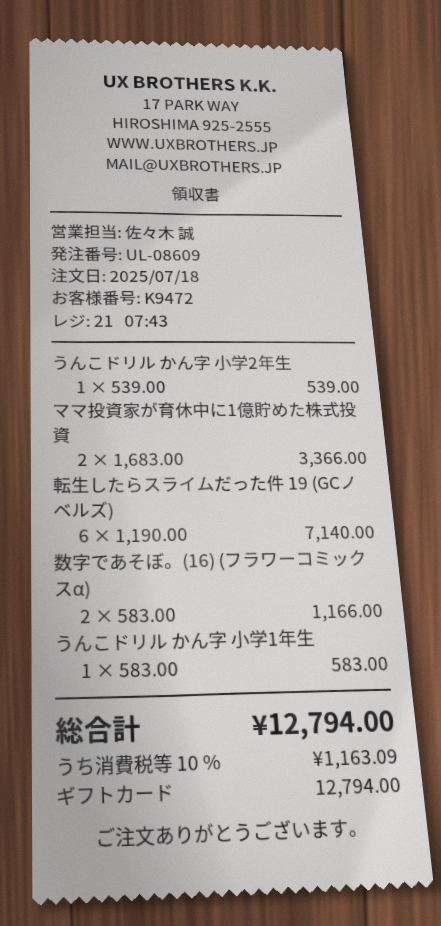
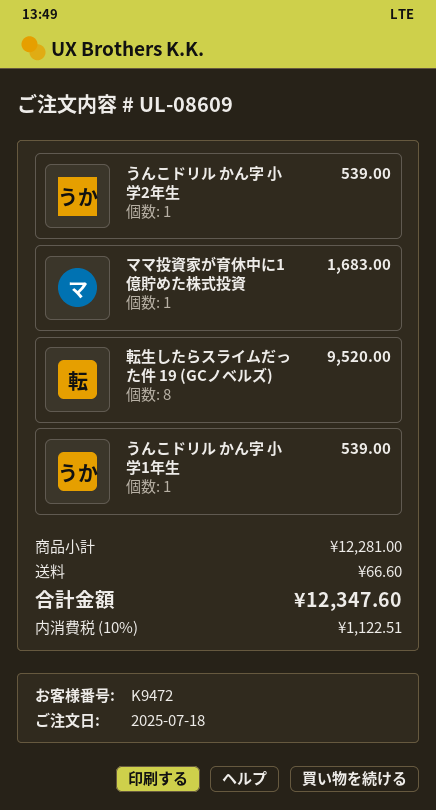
ママ投資家が育休中に1億貯めた株式投資: 2 for 3366.00 -> 1 for 1683.00
転生したらスライムだった件 19 (GCノベルズ): 6 for 7140.00 -> 8 for 9520.00
数字であそぼ。(16) (フラワーコミックスα): 2 for 1166.00 -> none
うんこドリル かん字 小学1年生: 1 for 583.00 -> 1 for 539.00
shipping: none -> 66.60
tax: 10% = 1163.09 -> 10% = 1122.51
total: 12794.00 -> 12347.60

